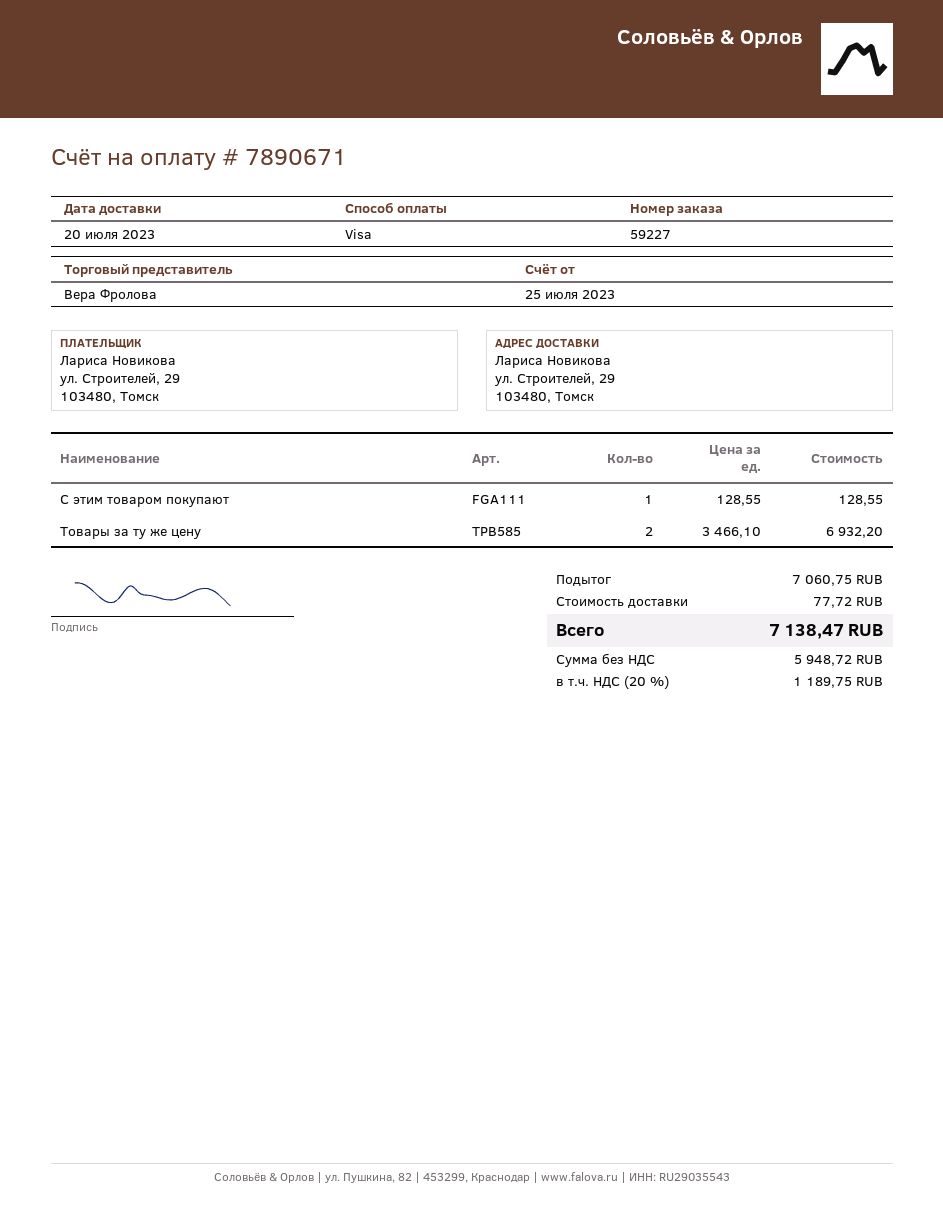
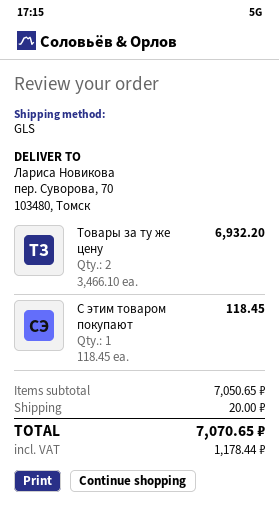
ship to: ул. Строителей, 29, 103480, Томск -> пер. Суворова, 70, 103480, Томск
С этим товаром покупают: 1 x 128.55 = 128.55 -> 1 x 118.45 = 118.45
subtotal: 7060.75 -> 7050.65
shipping: 77.72 -> 20.00
tax: 1189.75 -> 1178.44
total: 7138.47 -> 7070.65

